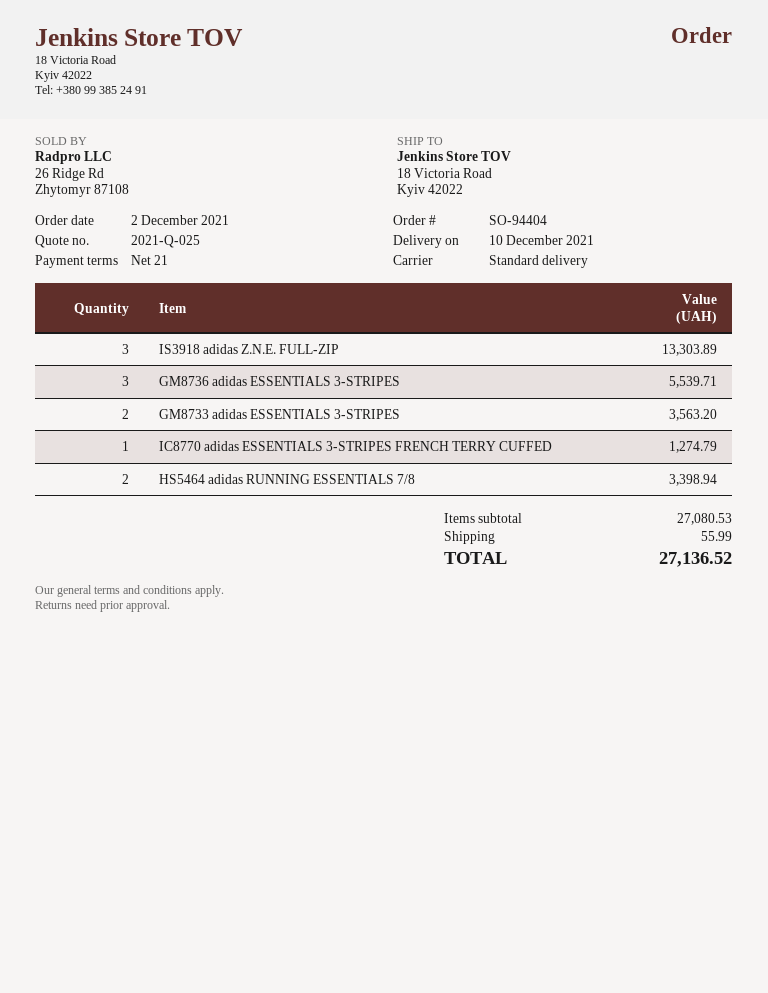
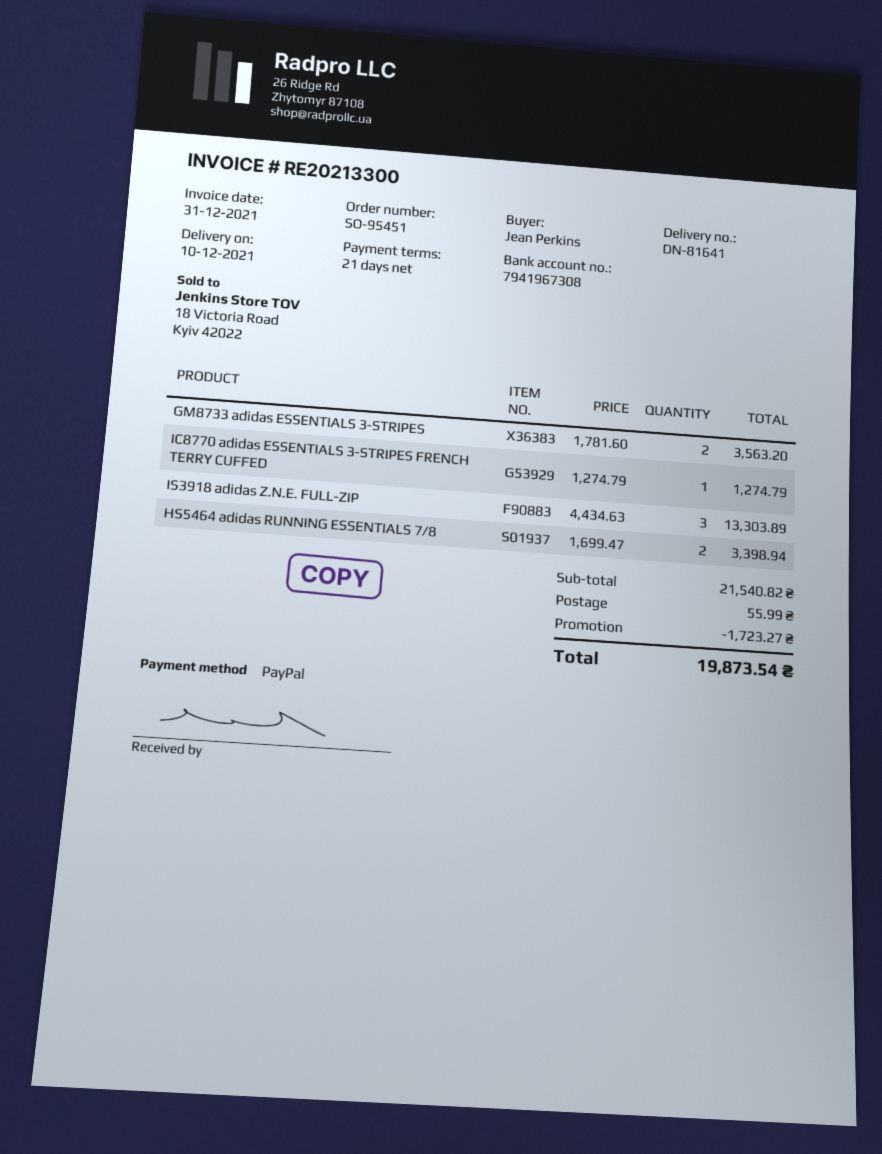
order number: SO-94404 -> SO-95451
GM8736 adidas ESSENTIALS 3-STRIPES: 3 for 5539.71 -> none
subtotal: 27080.53 -> 21540.82
discount: none -> 1723.27
total: 27136.52 -> 19873.54

